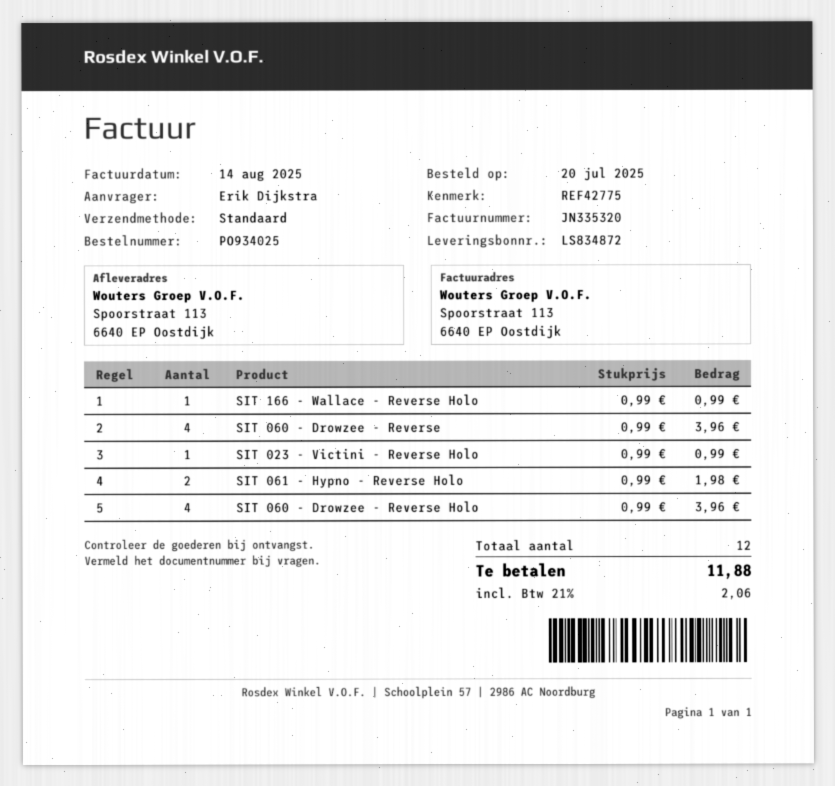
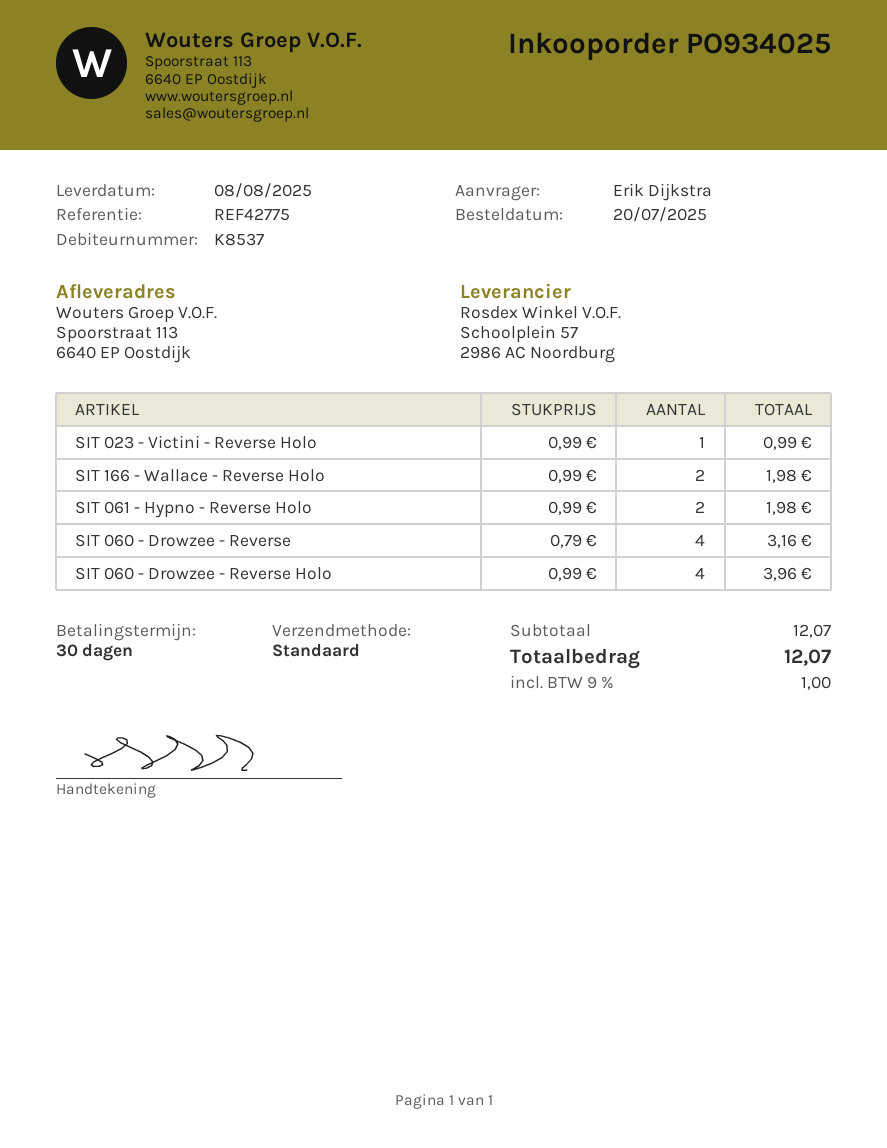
SIT 166 - Wallace - Reverse Holo: 1 x 0.99 = 0.99 -> 2 x 0.99 = 1.98
SIT 060 - Drowzee - Reverse: 4 x 0.99 = 3.96 -> 4 x 0.79 = 3.16
tax: 21% = 2.06 -> 9% = 1.00
total: 11.88 -> 12.07

